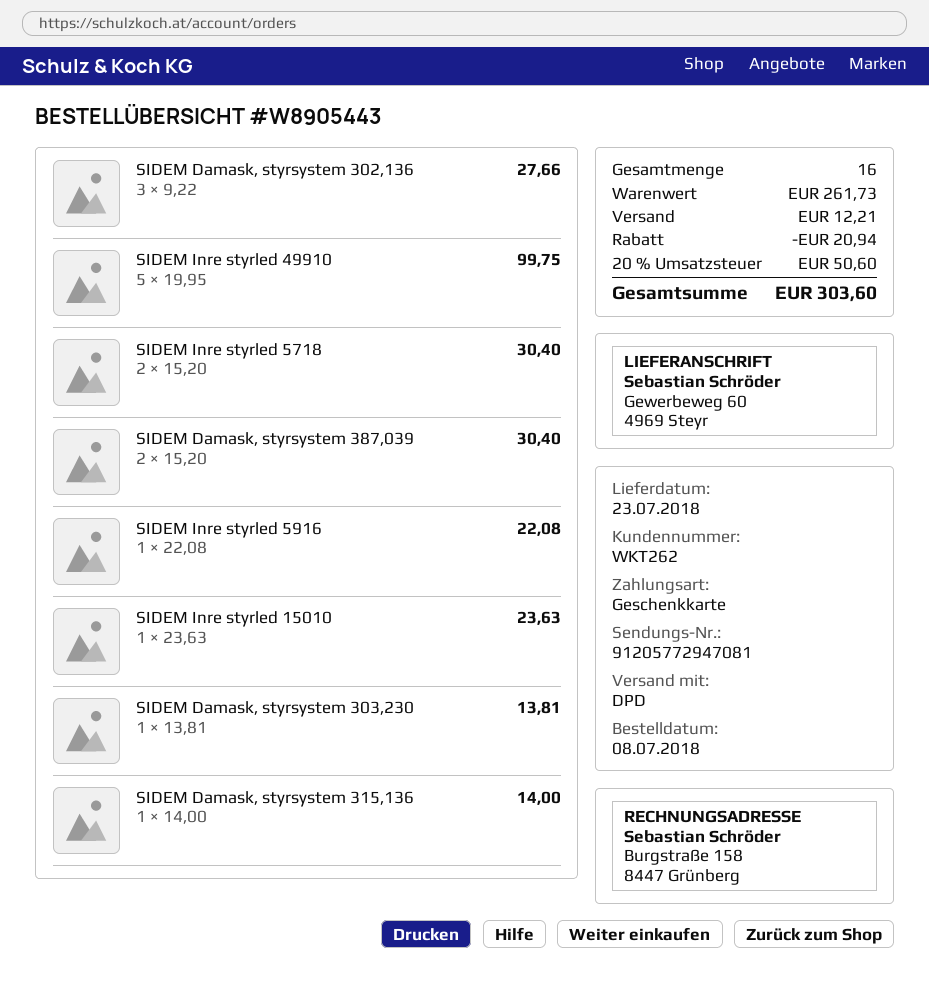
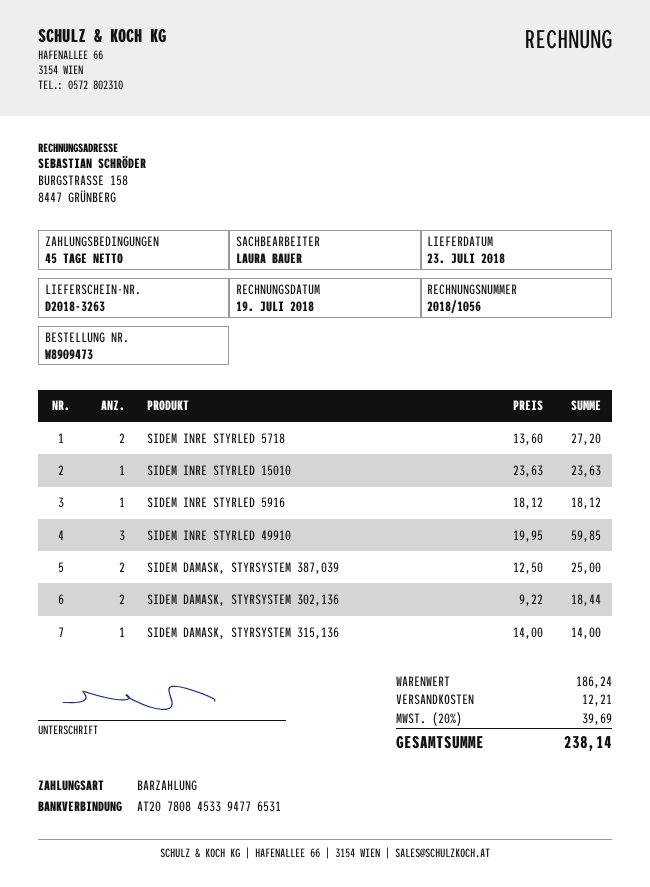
order number: W8905443 -> W8909473
payment method: gift card -> cash
SIDEM Damask, styrsystem 302,136: 3 x 9.22 = 27.66 -> 2 x 9.22 = 18.44
SIDEM Inre styrled 49910: 5 x 19.95 = 99.75 -> 3 x 19.95 = 59.85
SIDEM Inre styrled 5718: 2 x 15.20 = 30.40 -> 2 x 13.60 = 27.20
SIDEM Damask, styrsystem 387,039: 2 x 15.20 = 30.40 -> 2 x 12.50 = 25.00
SIDEM Inre styrled 5916: 1 x 22.08 = 22.08 -> 1 x 18.12 = 18.12
SIDEM Damask, styrsystem 303,230: 1 x 13.81 = 13.81 -> none
subtotal: 261.73 -> 186.24
discount: 20.94 -> none
tax: 20% = 50.60 -> 20% = 39.69
total: 303.60 -> 238.14

